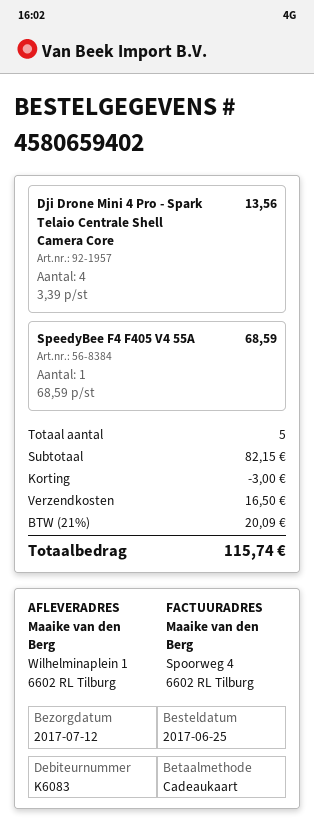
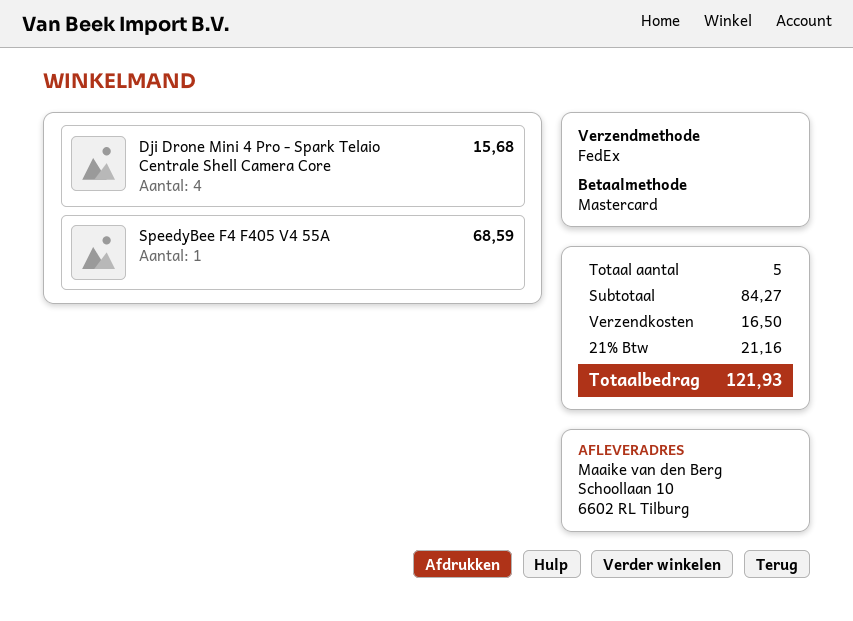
payment method: gift card -> Mastercard
ship to: Wilhelminaplein 1, 6602 RL Tilburg -> Schoollaan 10, 6602 RL Tilburg
Dji Drone Mini 4 Pro - Spark Telaio Centrale Shell Camera Core: 4 for 13.56 -> 4 for 15.68
subtotal: 82.15 -> 84.27
discount: 3.00 -> none
tax: 21% = 20.09 -> 21% = 21.16
total: 115.74 -> 121.93

